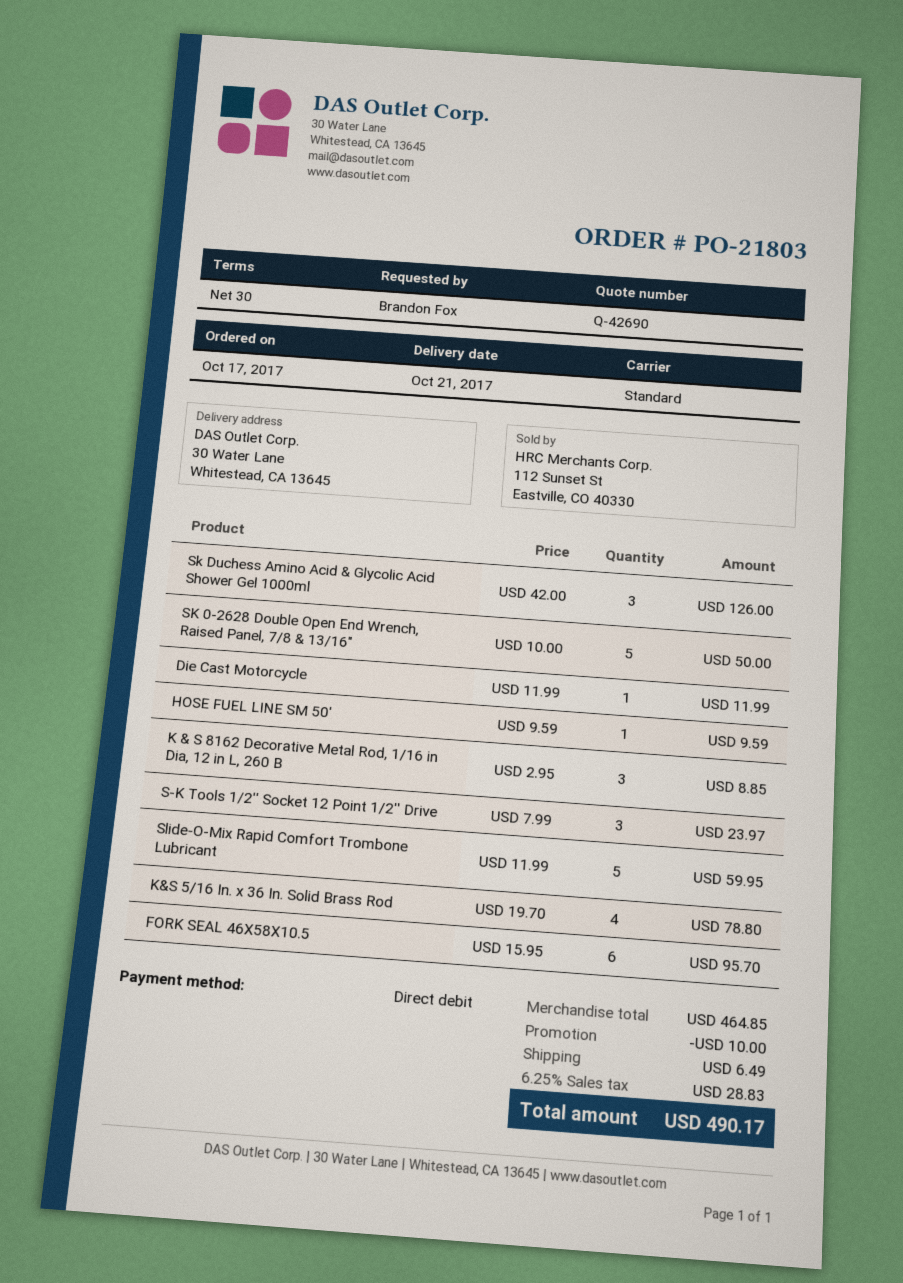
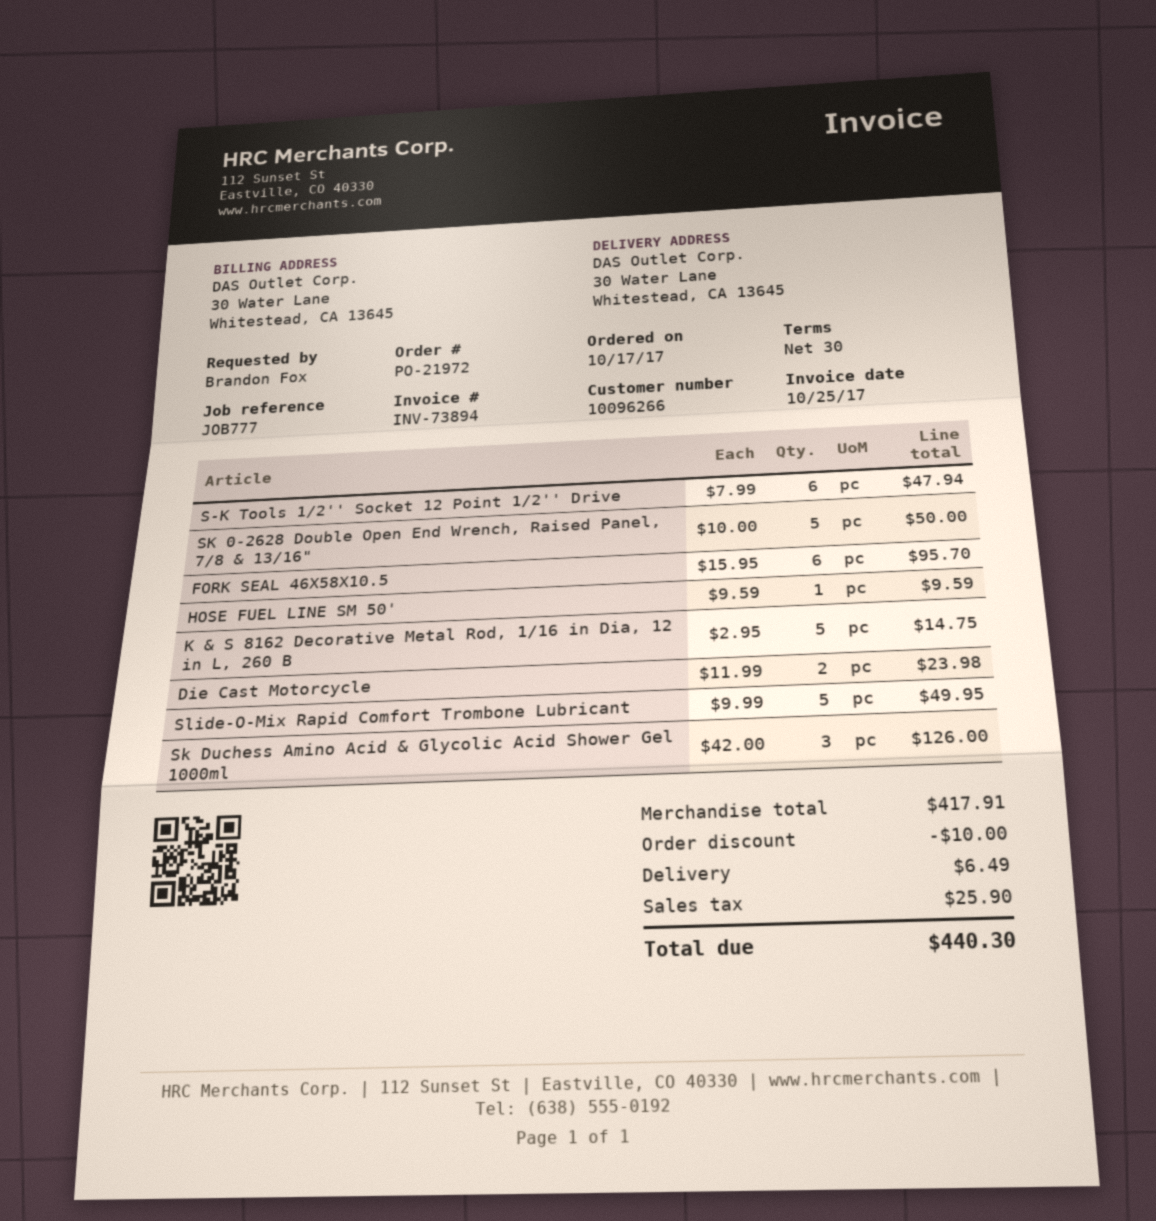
order number: PO-21803 -> PO-21972
Die Cast Motorcycle: 1 x 11.99 = 11.99 -> 2 x 11.99 = 23.98
K & S 8162 Decorative Metal Rod, 1/16 in Dia, 12 in L, 260 B: 3 x 2.95 = 8.85 -> 5 x 2.95 = 14.75
S-K Tools 1/2'' Socket 12 Point 1/2'' Drive: 3 x 7.99 = 23.97 -> 6 x 7.99 = 47.94
Slide-O-Mix Rapid Comfort Trombone Lubricant: 5 x 11.99 = 59.95 -> 5 x 9.99 = 49.95
K&S 5/16 In. x 36 In. Solid Brass Rod: 4 x 19.70 = 78.80 -> none
subtotal: 464.85 -> 417.91
tax: 28.83 -> 25.90
total: 490.17 -> 440.30

